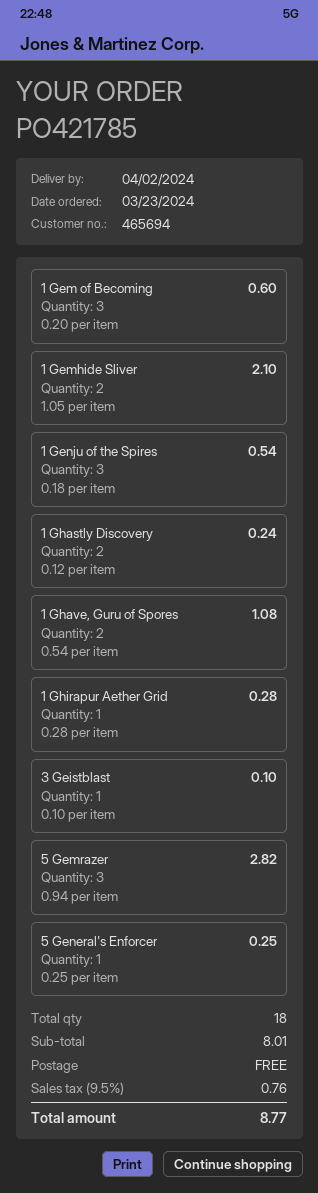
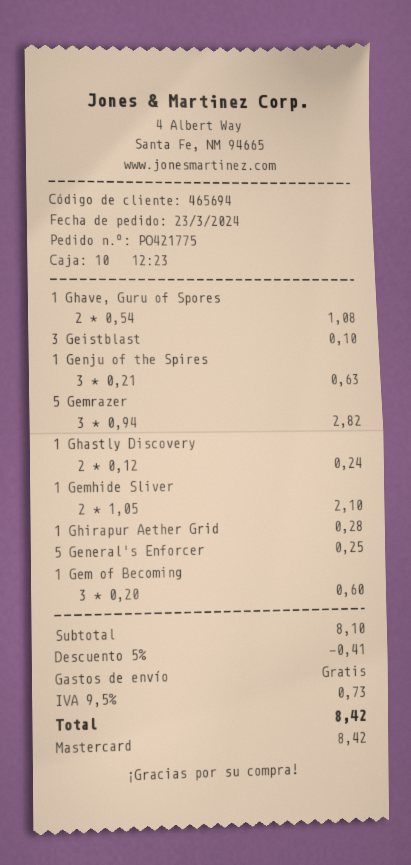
order number: PO421785 -> PO421775
1 Genju of the Spires: 3 x 0.18 = 0.54 -> 3 x 0.21 = 0.63
subtotal: 8.01 -> 8.10
discount: none -> 5% = 0.41
tax: 9.5% = 0.76 -> 9.5% = 0.73
total: 8.77 -> 8.42

